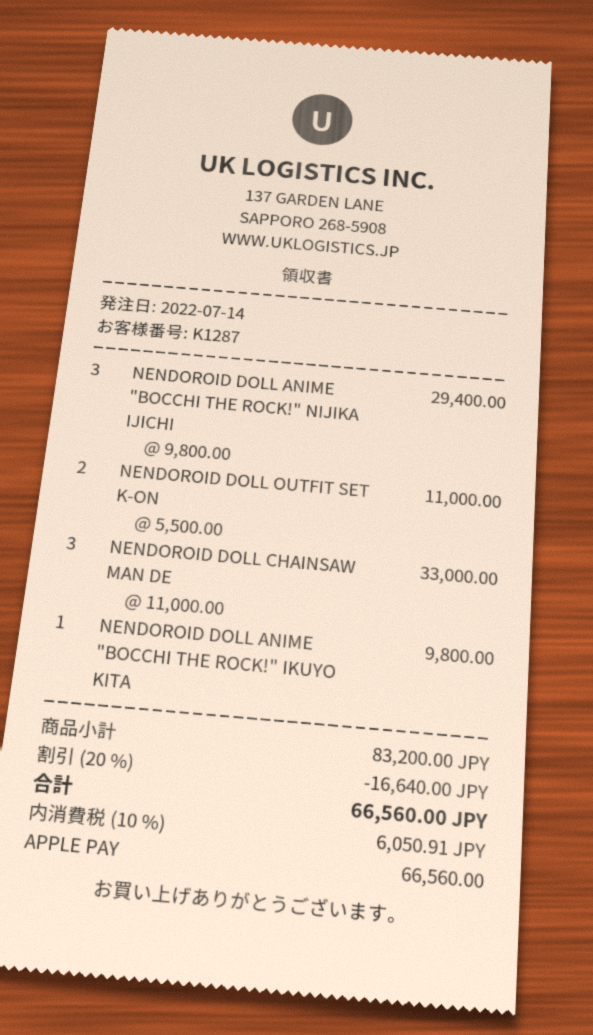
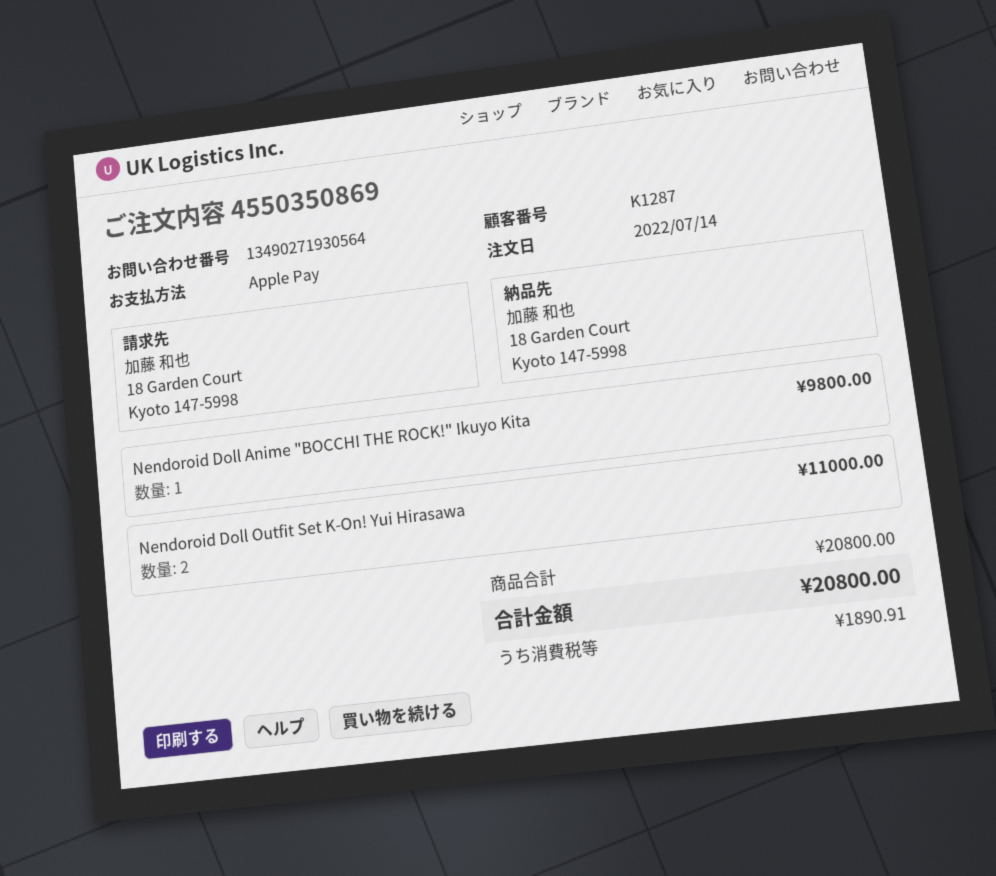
NENDOROID DOLL ANIME "BOCCHI THE ROCK!" NIJIKA IJICHI: 3 for 29400.00 -> none
NENDOROID DOLL CHAINSAW MAN DE: 3 for 33000.00 -> none
subtotal: 83200.00 -> 20800.00
discount: 20% = 16640.00 -> none
tax: 6050.91 -> 1890.91
total: 66560.00 -> 20800.00

